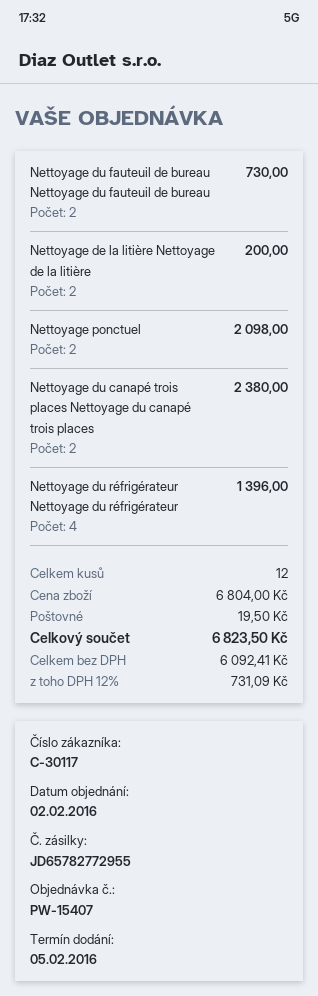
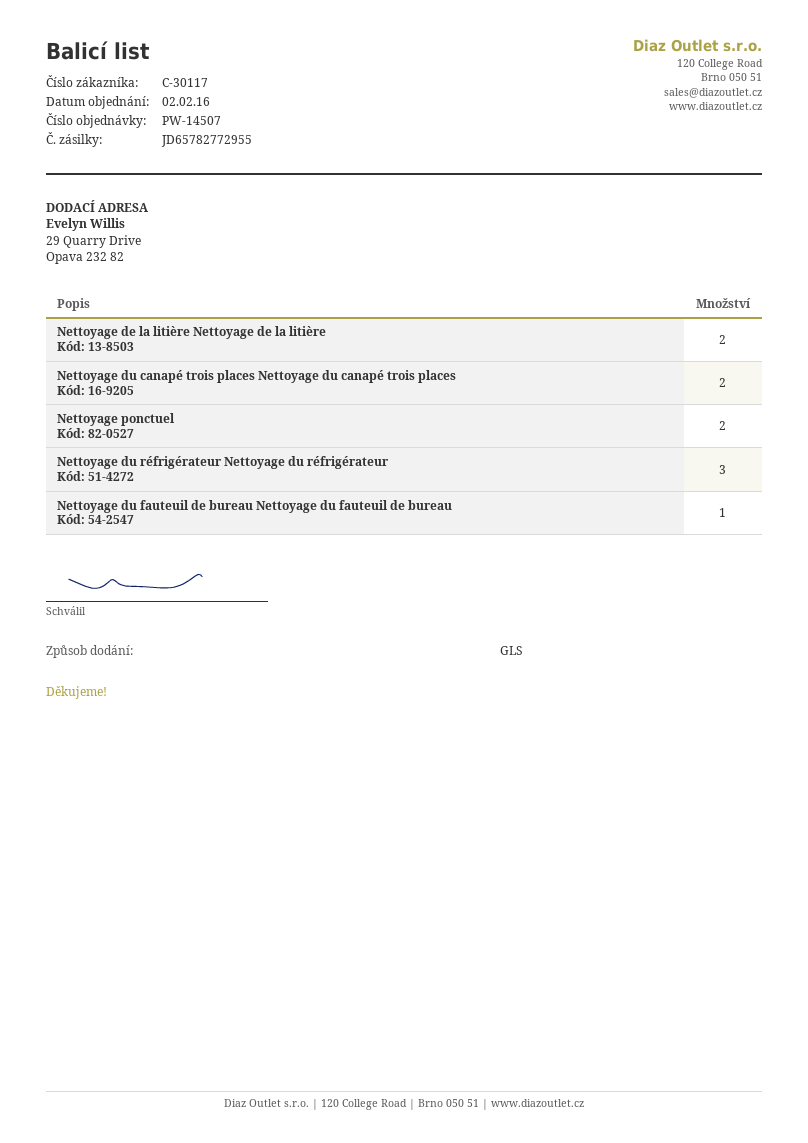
order number: PW-15407 -> PW-14507
Nettoyage du fauteuil de bureau Nettoyage du fauteuil de bureau: 2 -> 1
Nettoyage du réfrigérateur Nettoyage du réfrigérateur: 4 -> 3

